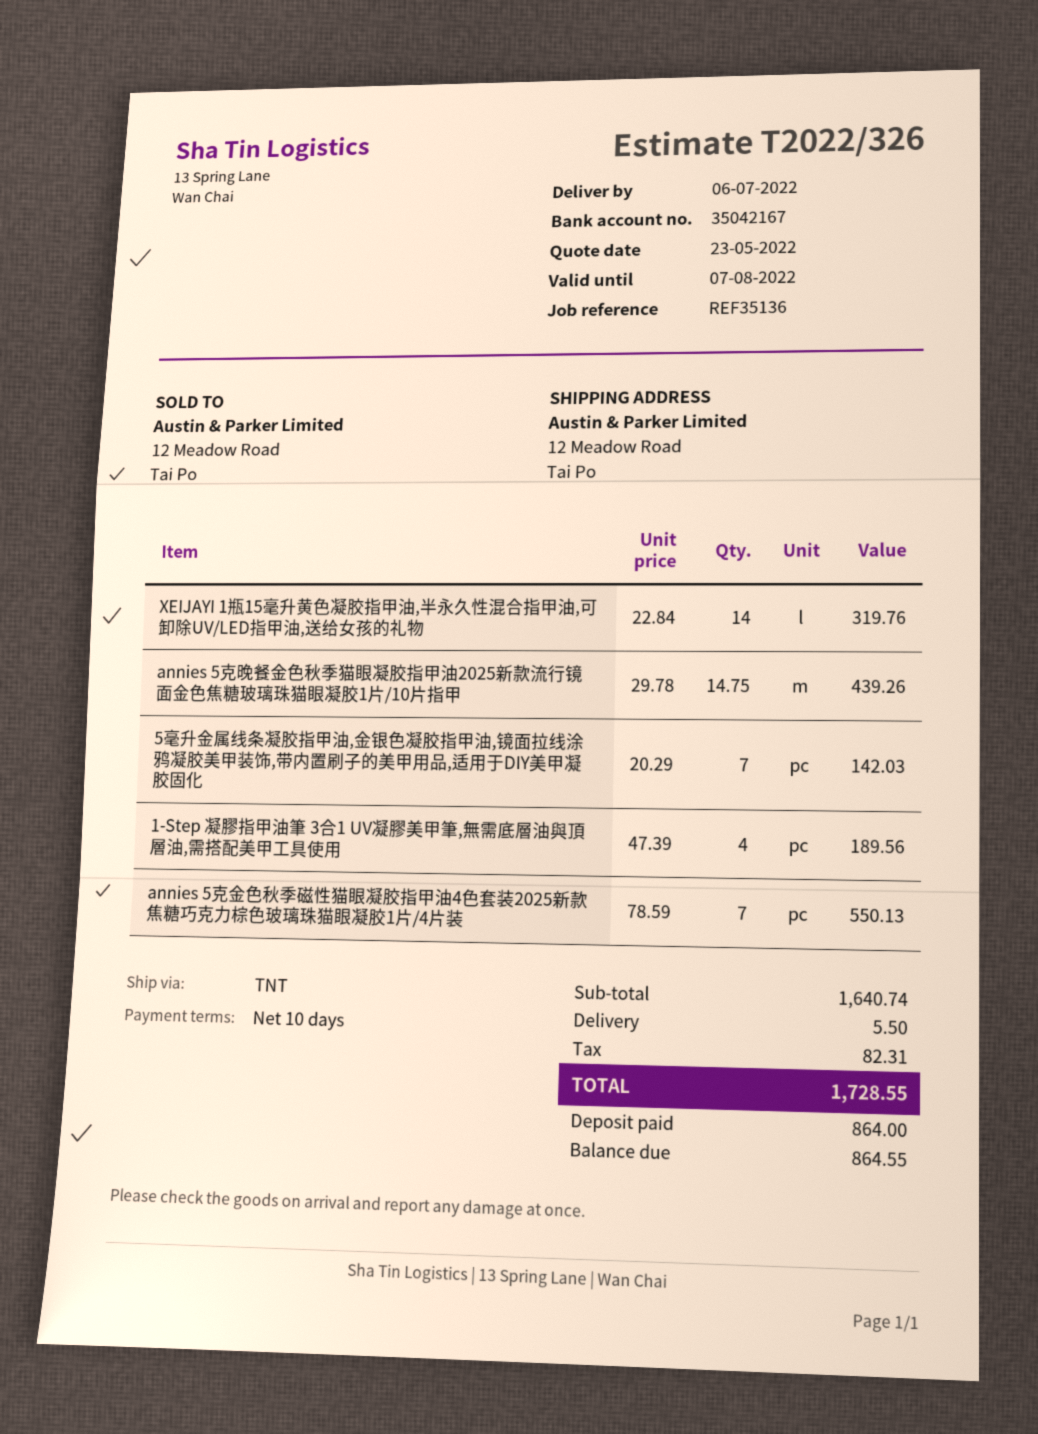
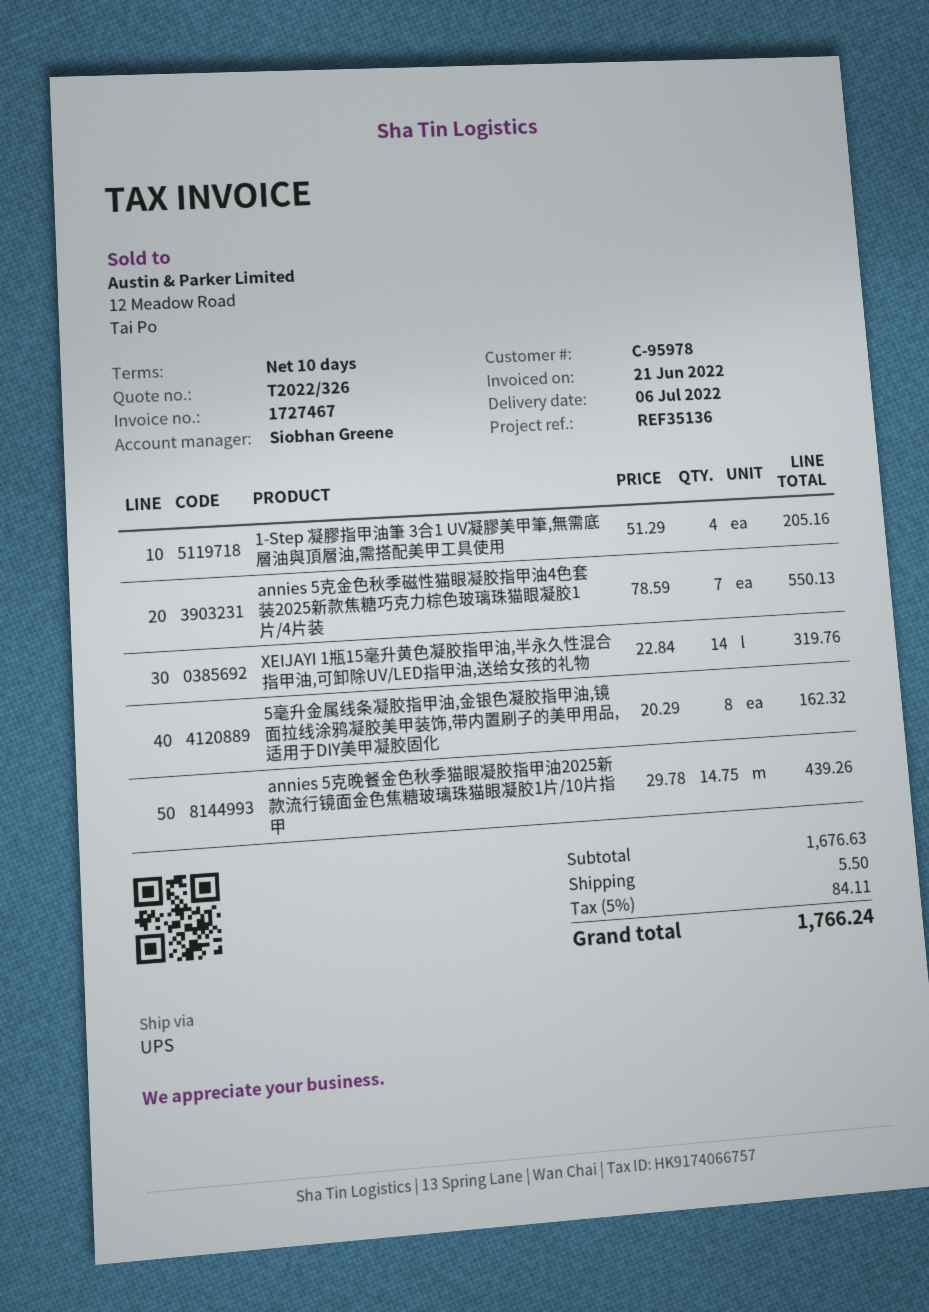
shipping method: TNT -> UPS
5毫升金属线条凝胶指甲油,金银色凝胶指甲油,镜面拉线涂鸦凝胶美甲装饰,带内置刷子的美甲用品,适用于DIY美甲凝胶固化: 7 x 20.29 = 142.03 -> 8 x 20.29 = 162.32
1-Step 凝膠指甲油筆 3合1 UV凝膠美甲筆,無需底層油與頂層油,需搭配美甲工具使用: 4 x 47.39 = 189.56 -> 4 x 51.29 = 205.16
subtotal: 1640.74 -> 1676.63
tax: 82.31 -> 84.11
total: 1728.55 -> 1766.24

